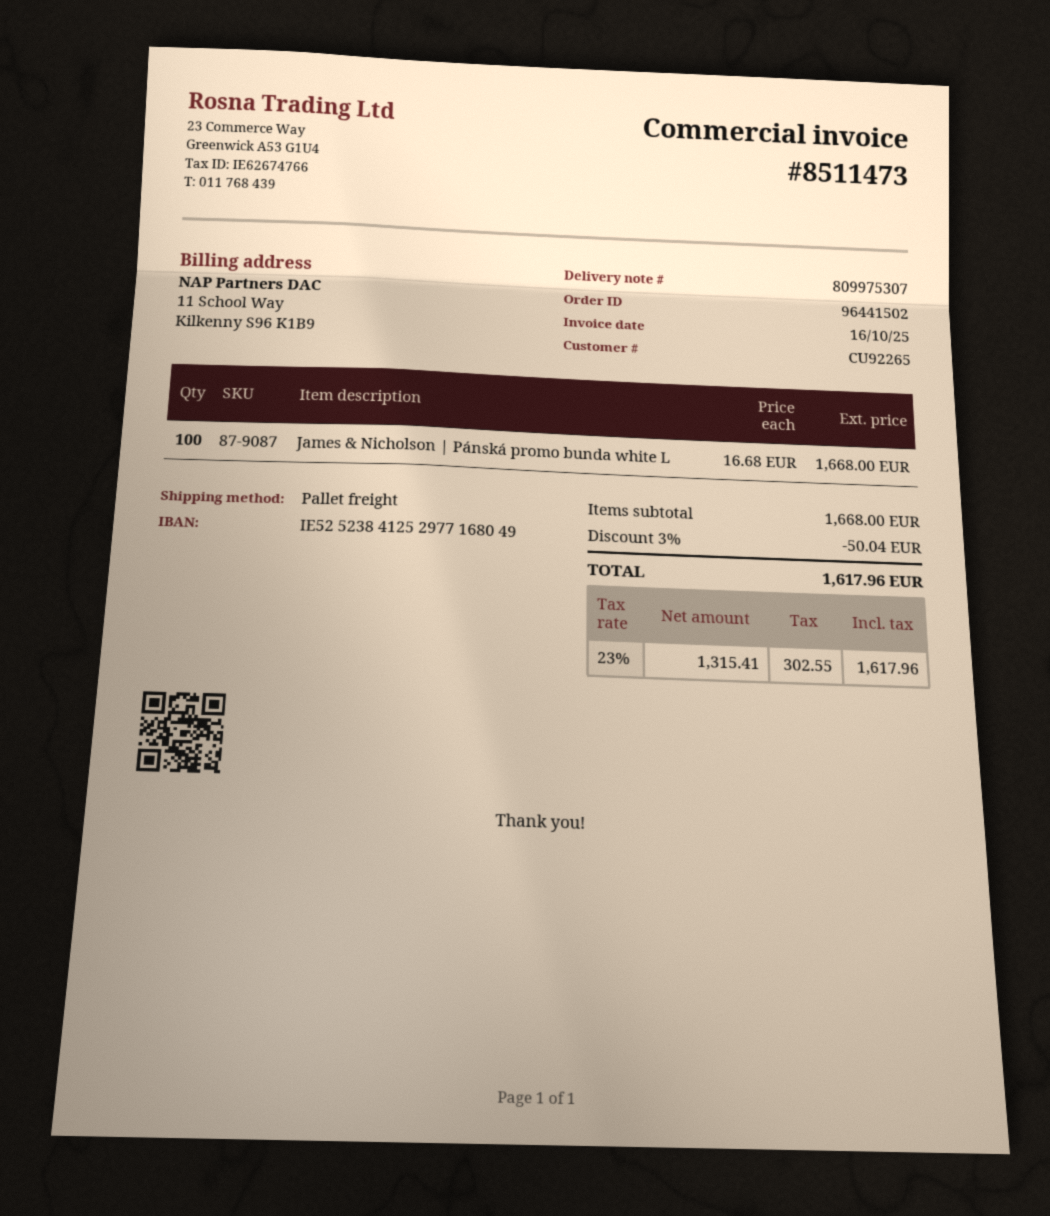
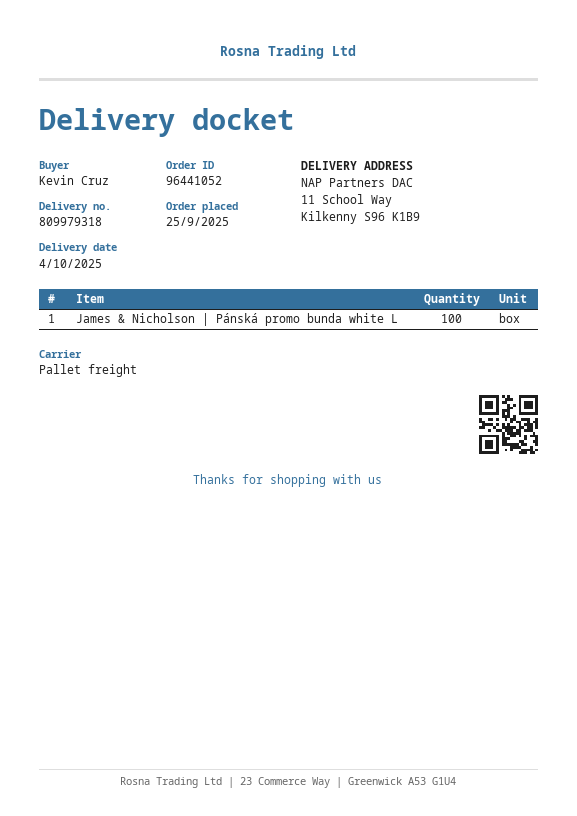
order number: 96441502 -> 96441052
delivery note number: 809975307 -> 809979318

